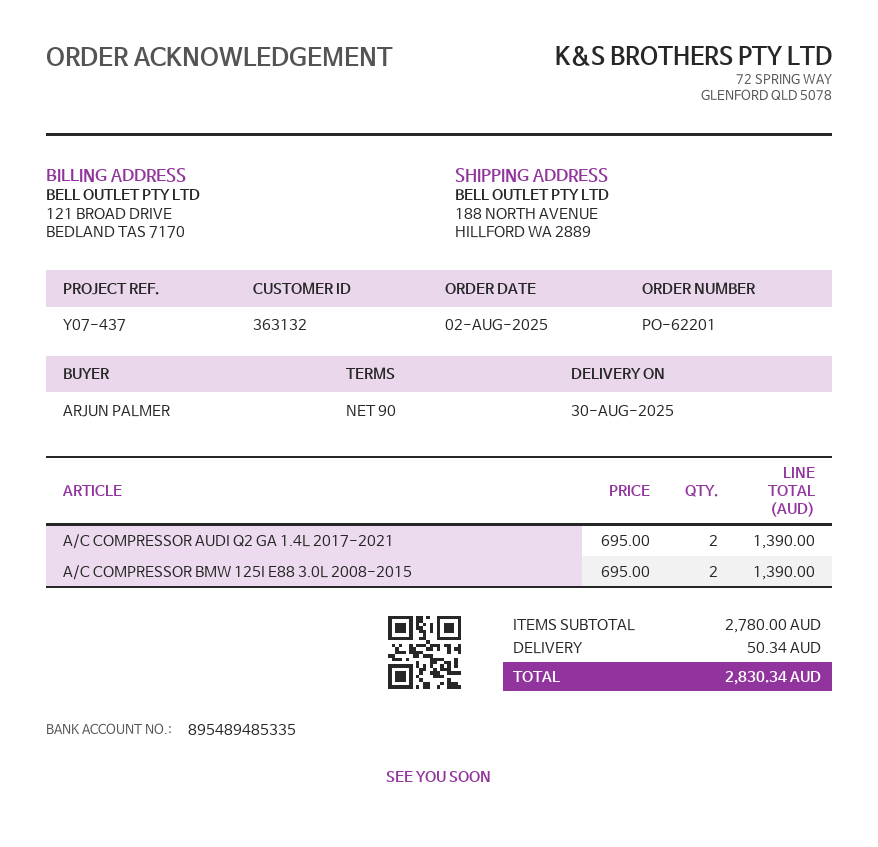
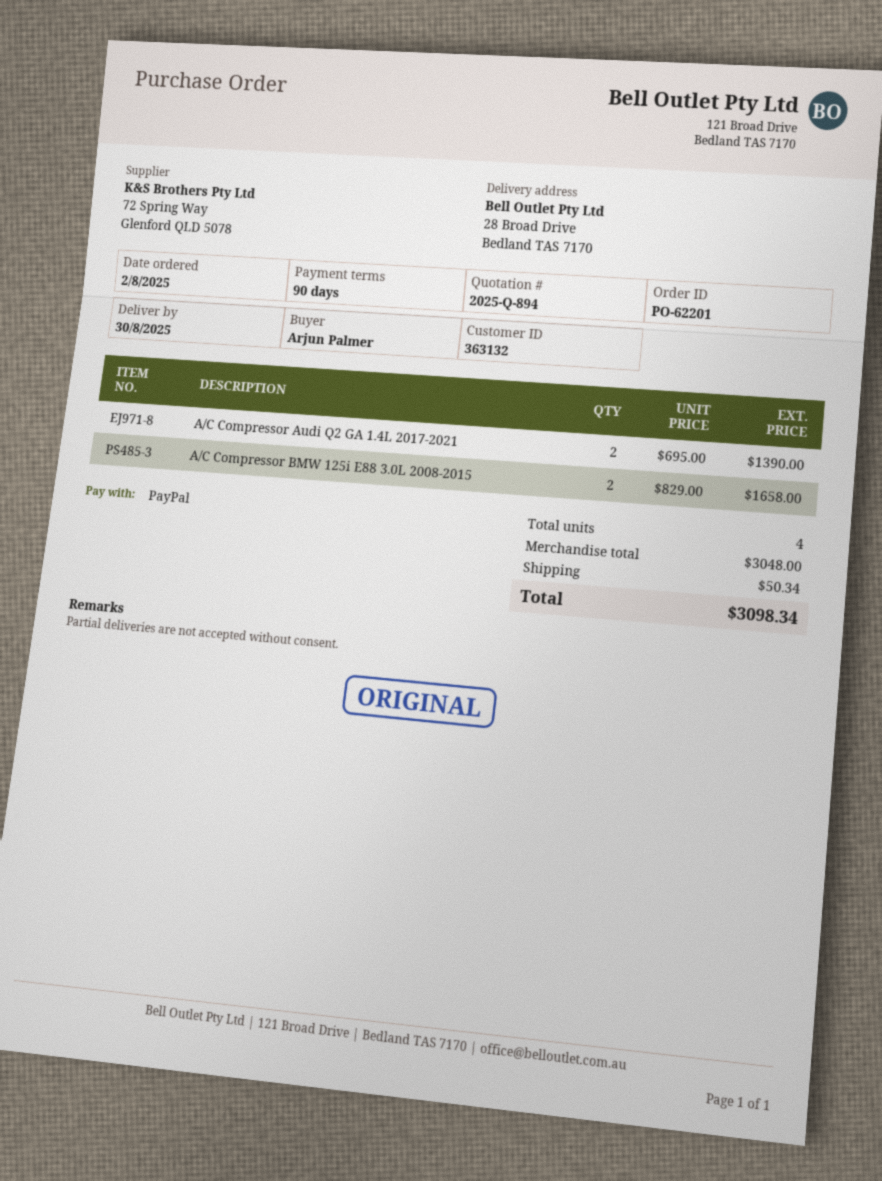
ship to: 188 NORTH AVENUE, HILLFORD WA 2889 -> 28 Broad Drive, Bedland TAS 7170
A/C COMPRESSOR BMW 125I E88 3.0L 2008-2015: 2 x 695.00 = 1390.00 -> 2 x 829.00 = 1658.00
subtotal: 2780.00 -> 3048.00
total: 2830.34 -> 3098.34

